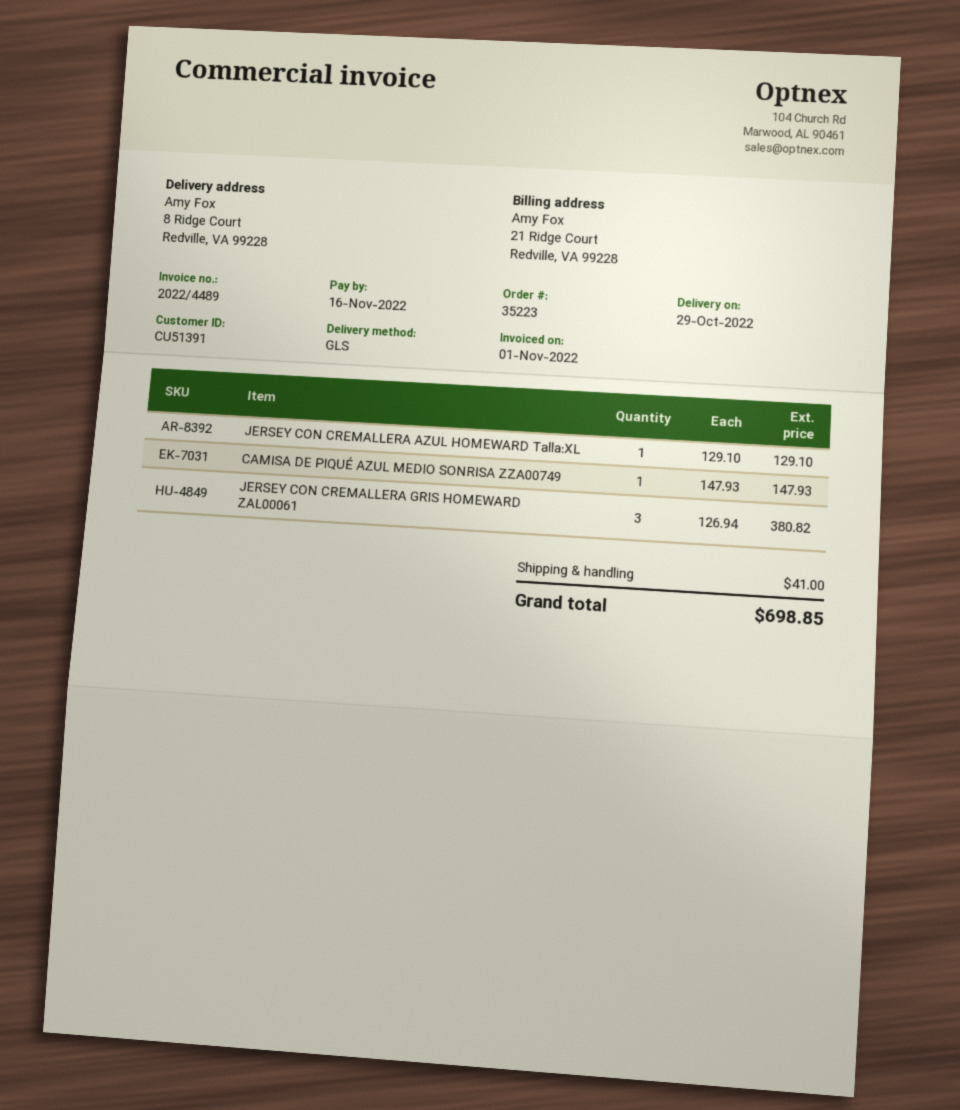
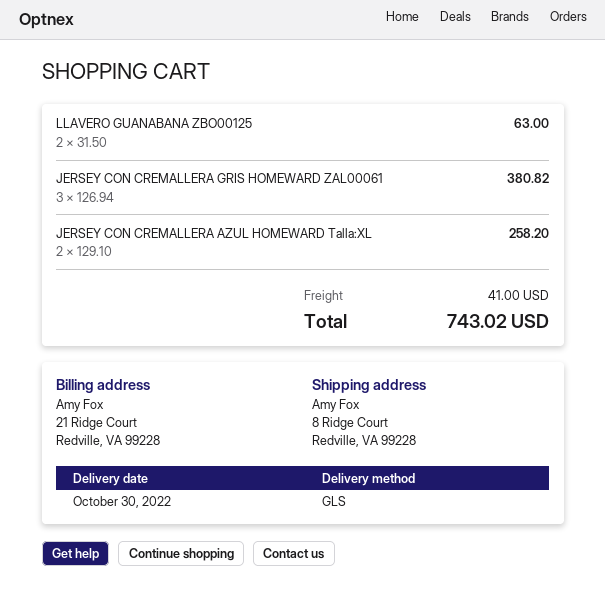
delivery date: 2022-10-29 -> 2022-10-30
JERSEY CON CREMALLERA AZUL HOMEWARD Talla:XL: 1 x 129.10 = 129.10 -> 2 x 129.10 = 258.20
CAMISA DE PIQUÉ AZUL MEDIO SONRISA ZZA00749: 1 x 147.93 = 147.93 -> none
LLAVERO GUANABANA ZBO00125: none -> 2 x 31.50 = 63.00
total: 698.85 -> 743.02

